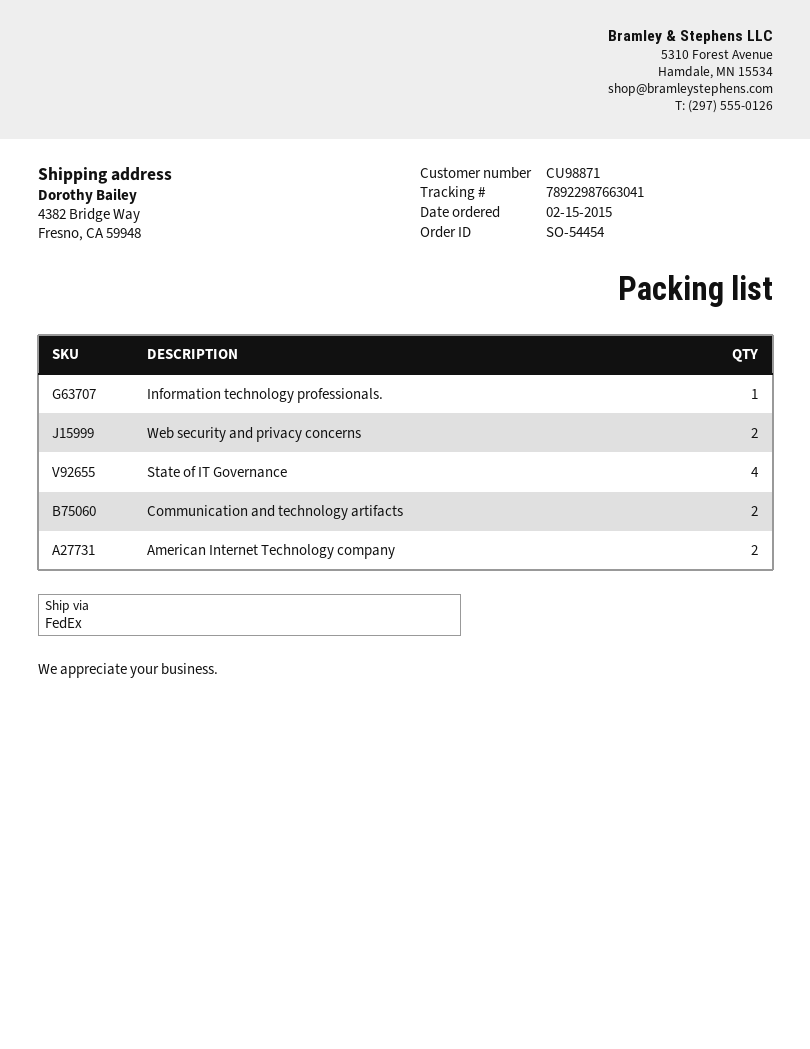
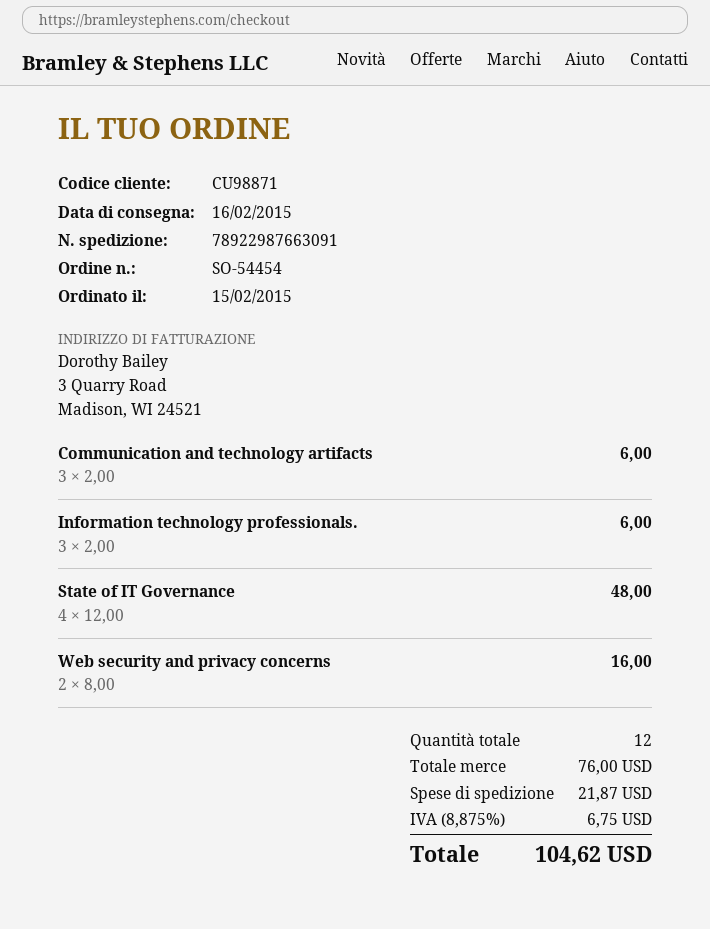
tracking number: 78922987663041 -> 78922987663091
Information technology professionals.: 1 -> 3
Communication and technology artifacts: 2 -> 3
American Internet Technology company: 2 -> none

